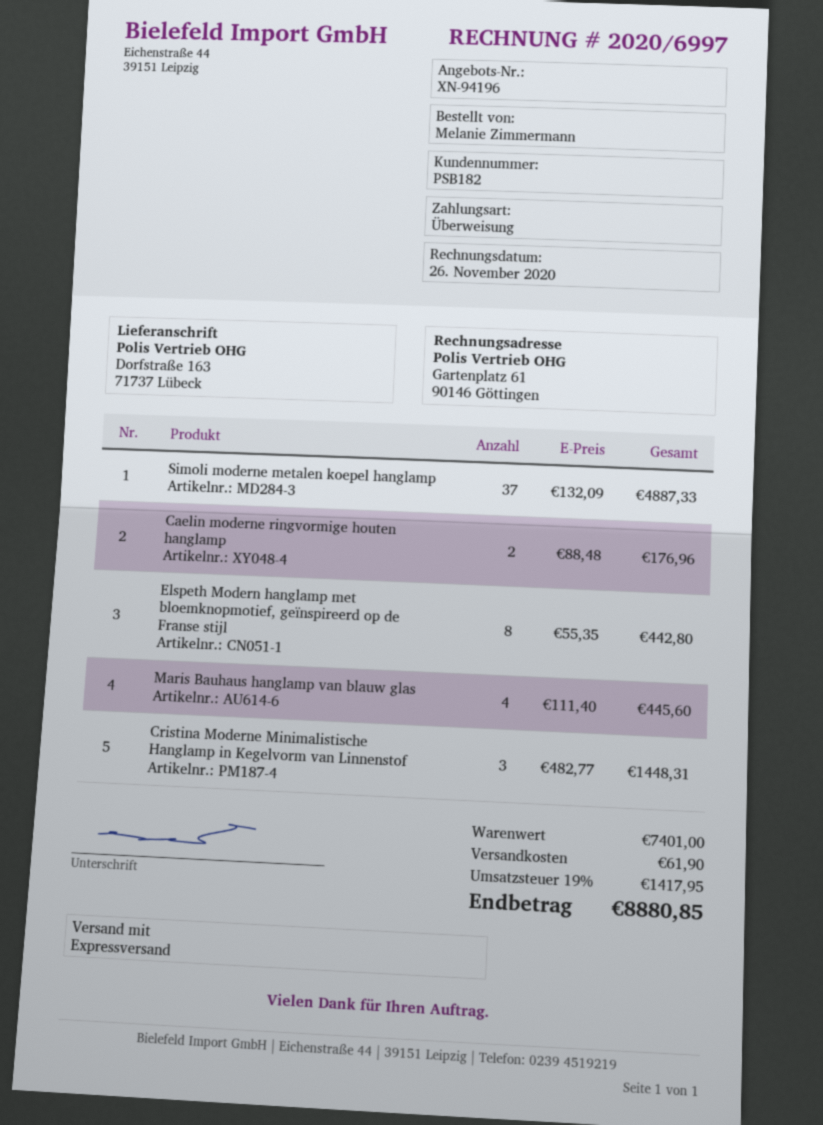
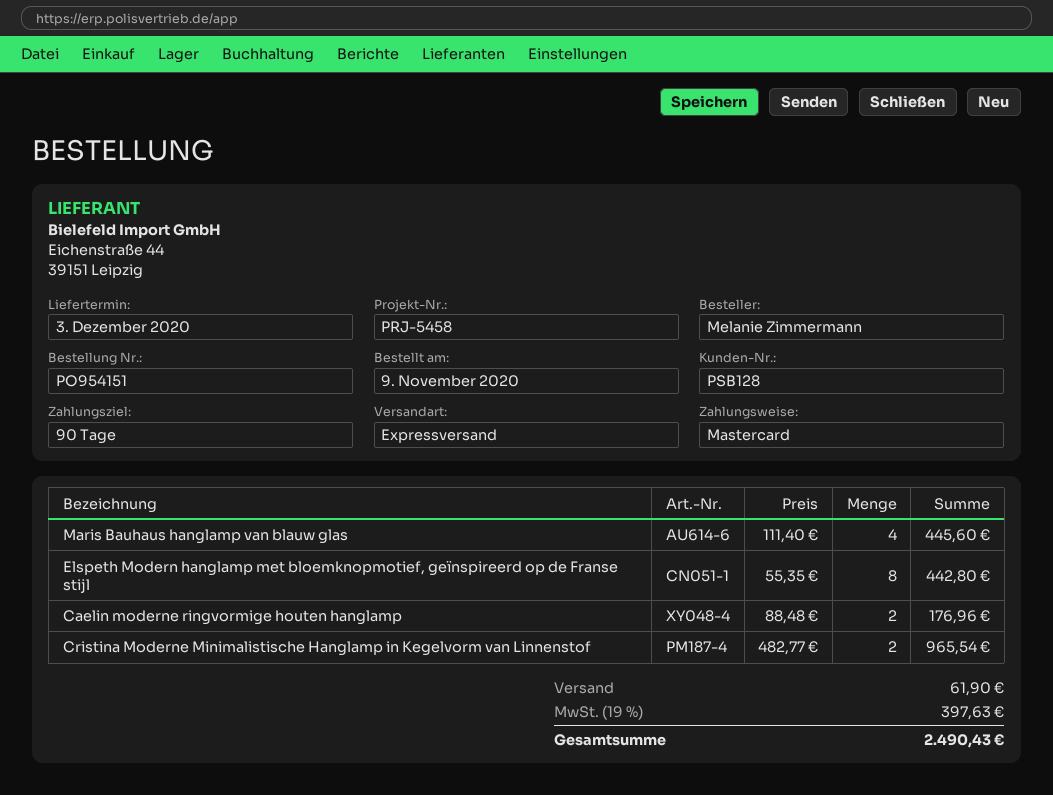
customer number: PSB182 -> PSB128
payment method: bank transfer -> Mastercard
Simoli moderne metalen koepel hanglamp: 37 x 132.09 = 4887.33 -> none
Cristina Moderne Minimalistische Hanglamp in Kegelvorm van Linnenstof: 3 x 482.77 = 1448.31 -> 2 x 482.77 = 965.54
tax: 19% = 1417.95 -> 19% = 397.63
total: 8880.85 -> 2490.43

